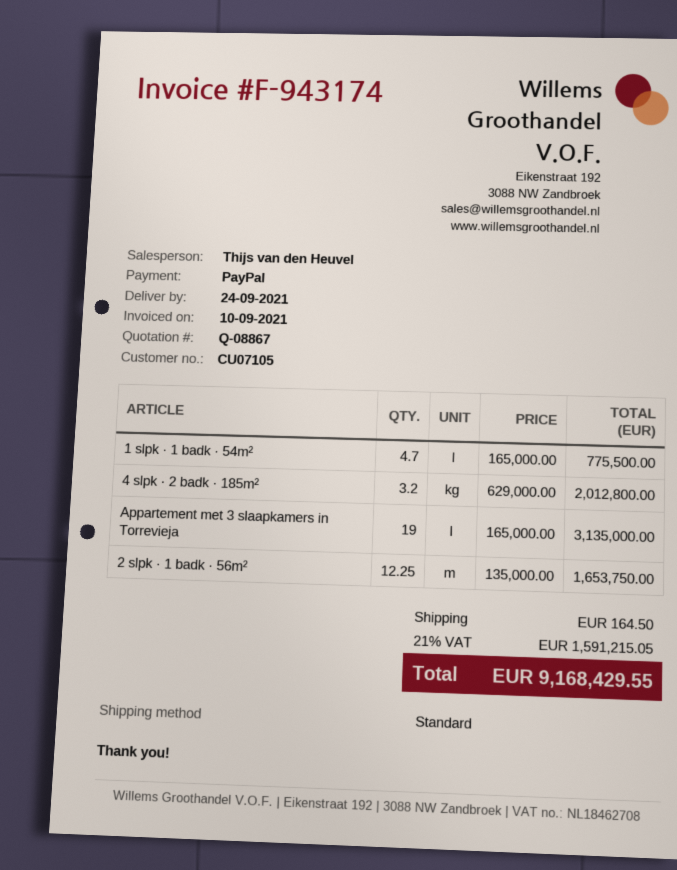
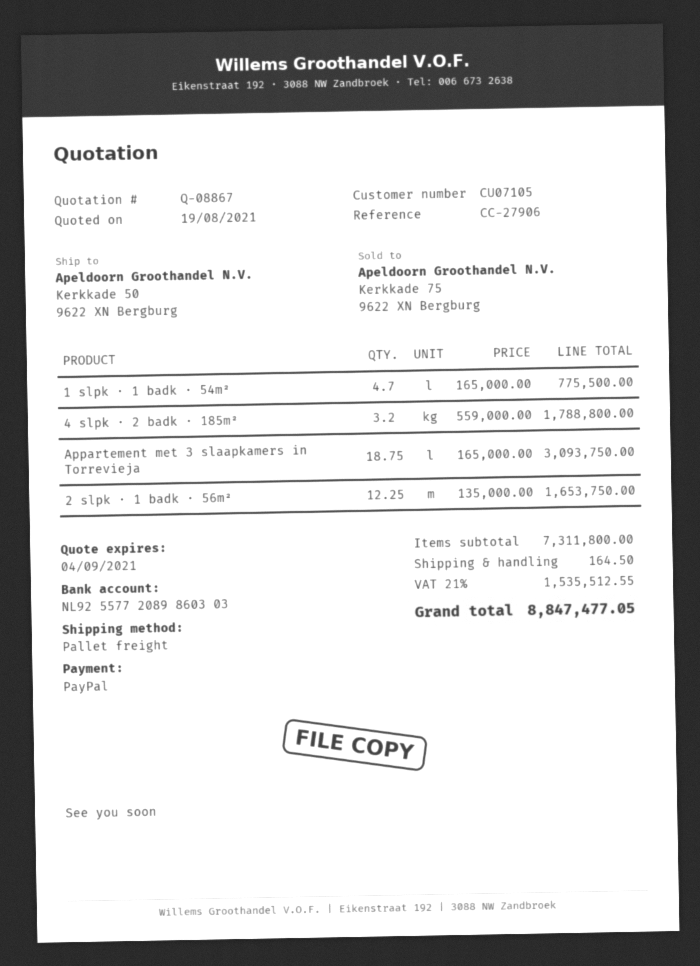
shipping method: standard -> pallet freight
4 slpk · 2 badk · 185m²: 3.2 x 629000.00 = 2012800.00 -> 3.2 x 559000.00 = 1788800.00
Appartement met 3 slaapkamers in Torrevieja: 19 x 165000.00 = 3135000.00 -> 18.75 x 165000.00 = 3093750.00
tax: 21% = 1591215.05 -> 21% = 1535512.55
total: 9168429.55 -> 8847477.05

